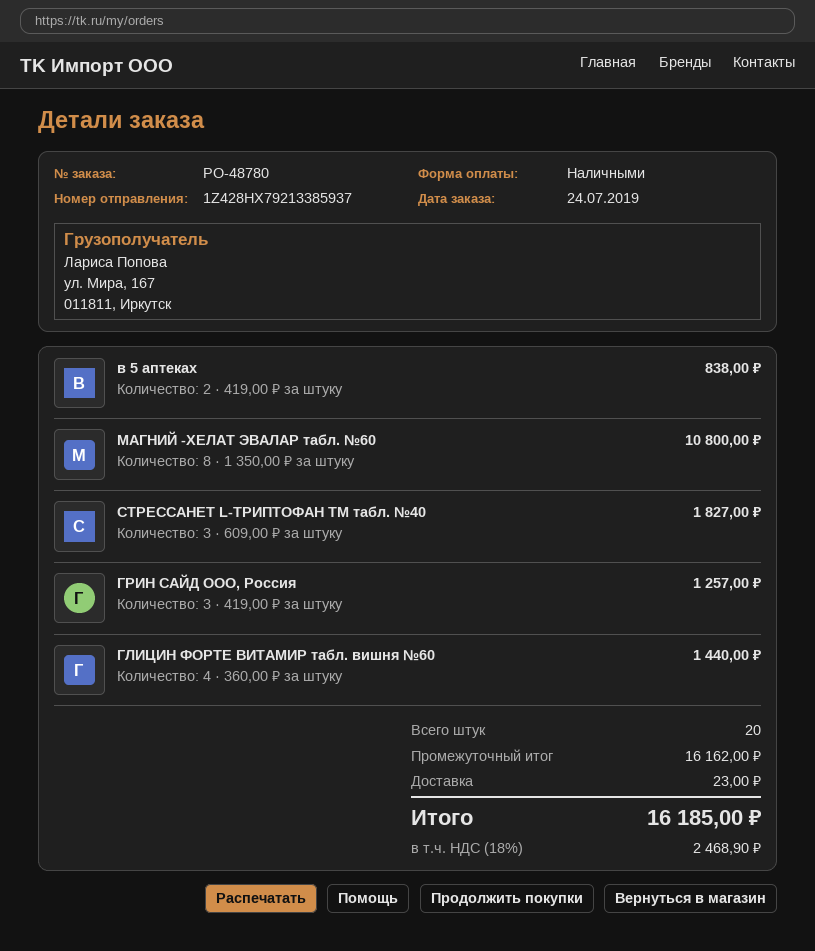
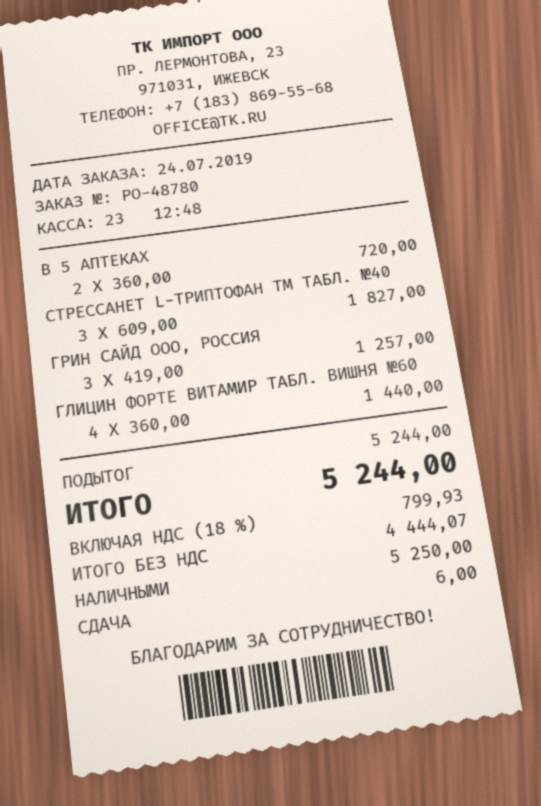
в 5 аптеках: 2 x 419.00 = 838.00 -> 2 x 360.00 = 720.00
МАГНИЙ -ХЕЛАТ ЭВАЛАР табл. №60: 8 x 1350.00 = 10800.00 -> none
subtotal: 16162.00 -> 5244.00
shipping: 23.00 -> none
tax: 18% = 2468.90 -> 18% = 799.93
total: 16185.00 -> 5244.00

